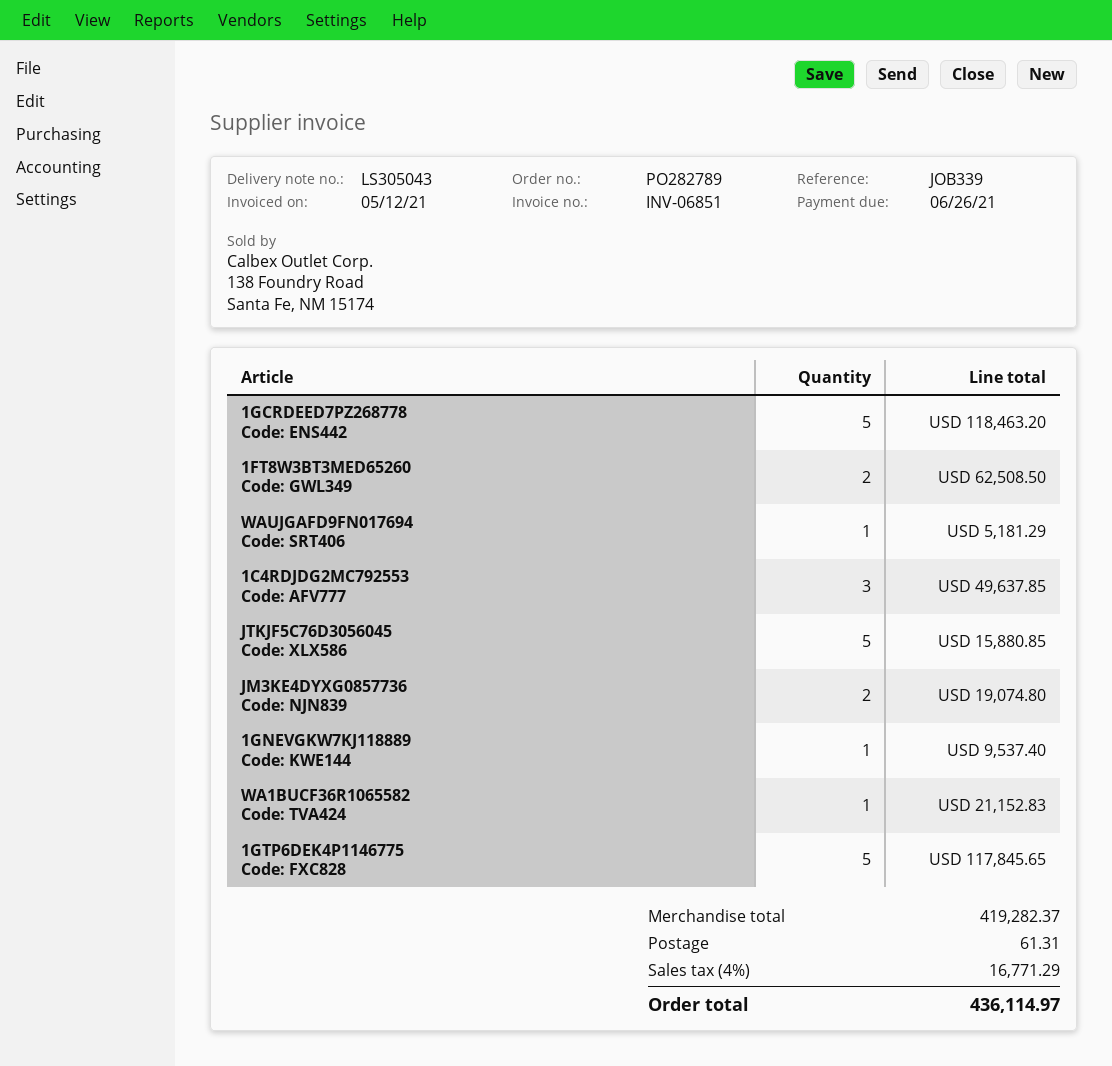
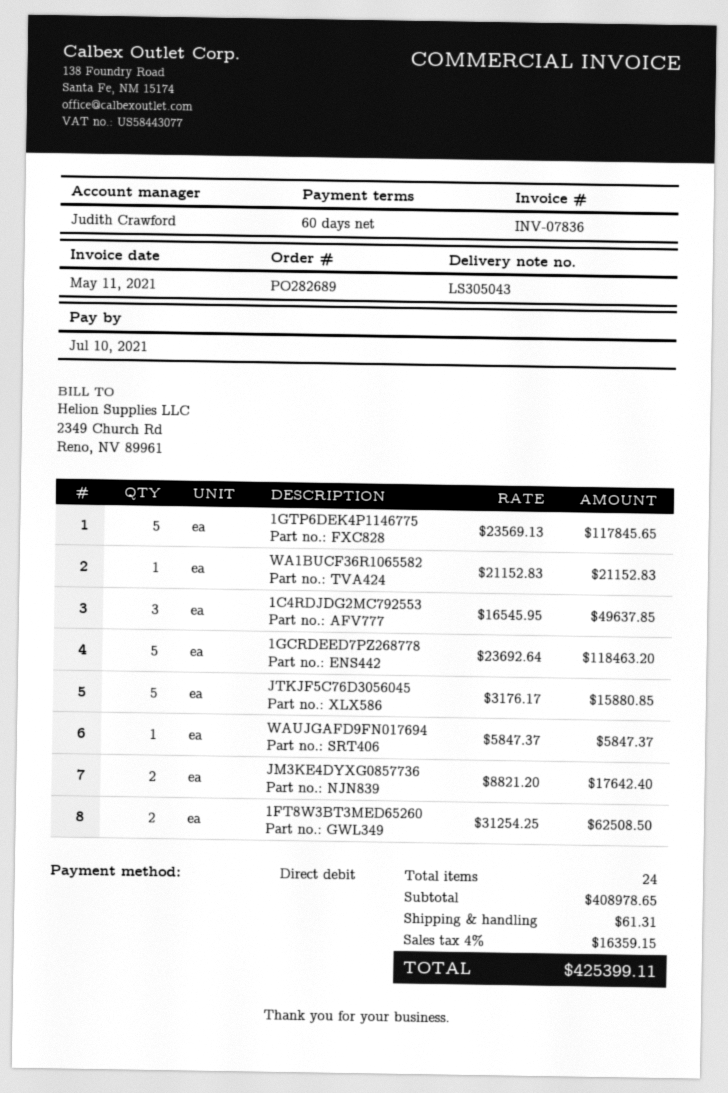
order number: PO282789 -> PO282689
invoice number: INV-06851 -> INV-07836
invoice date: 2021-05-12 -> 2021-05-11
due date: 2021-06-26 -> 2021-07-10
WAUJGAFD9FN017694: 1 for 5181.29 -> 1 for 5847.37
JM3KE4DYXG0857736: 2 for 19074.80 -> 2 for 17642.40
1GNEVGKW7KJ118889: 1 for 9537.40 -> none
subtotal: 419282.37 -> 408978.65
tax: 4% = 16771.29 -> 4% = 16359.15
total: 436114.97 -> 425399.11

